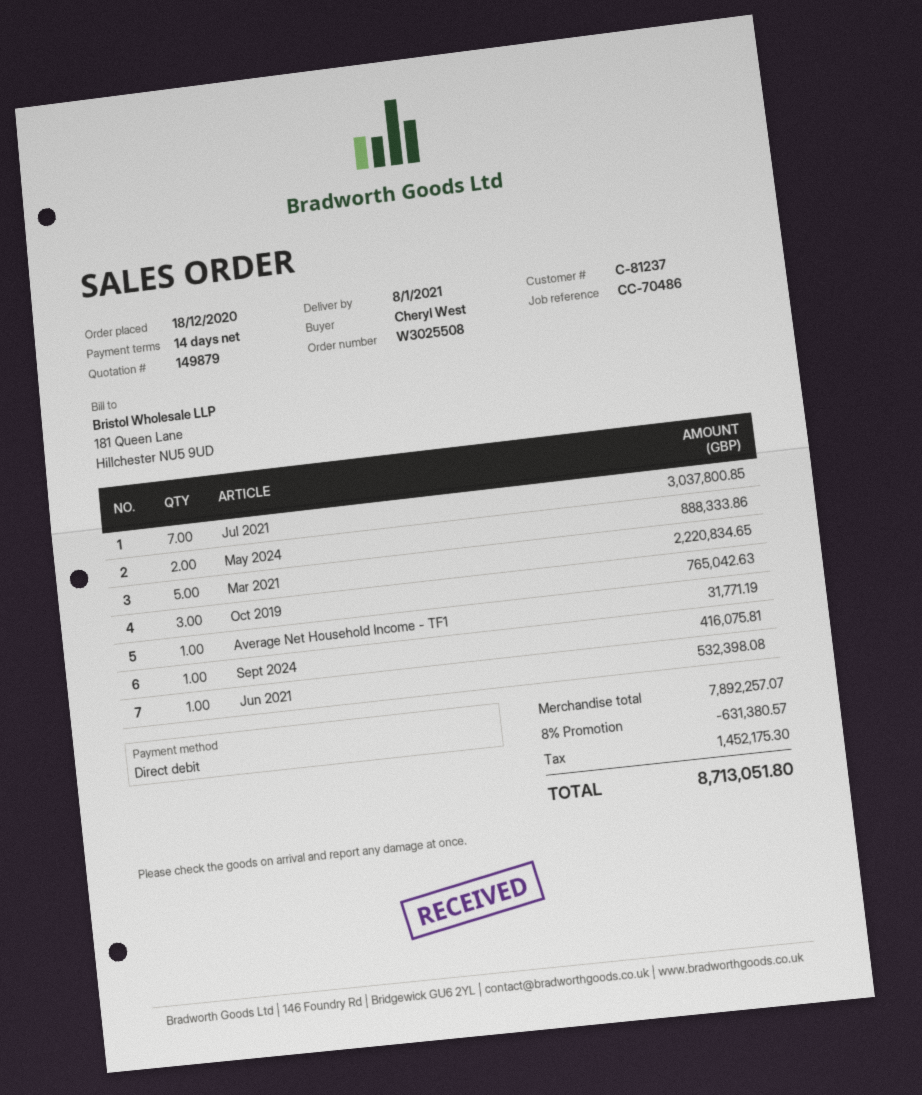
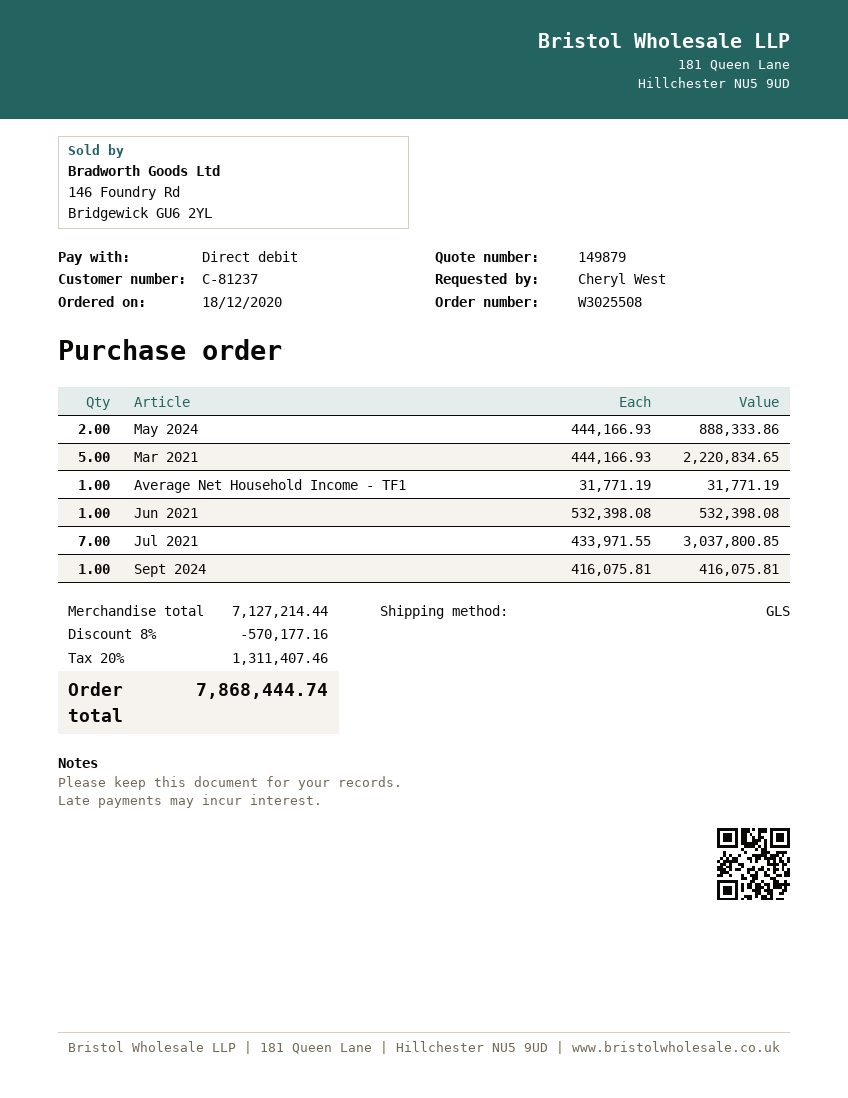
Oct 2019: 3 for 765042.63 -> none
subtotal: 7892257.07 -> 7127214.44
discount: 8% = 631380.57 -> 8% = 570177.16
tax: 1452175.30 -> 1311407.46
total: 8713051.80 -> 7868444.74

